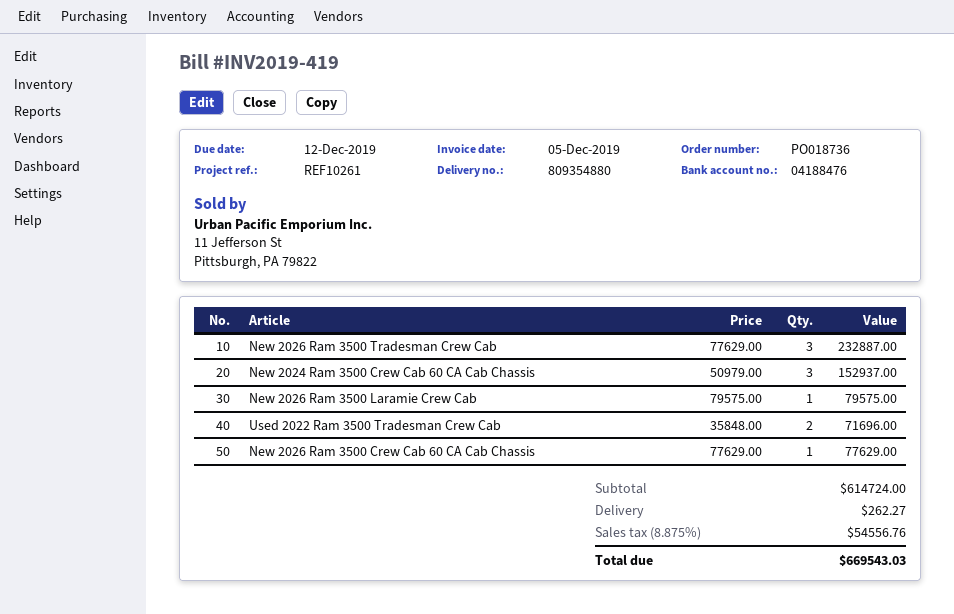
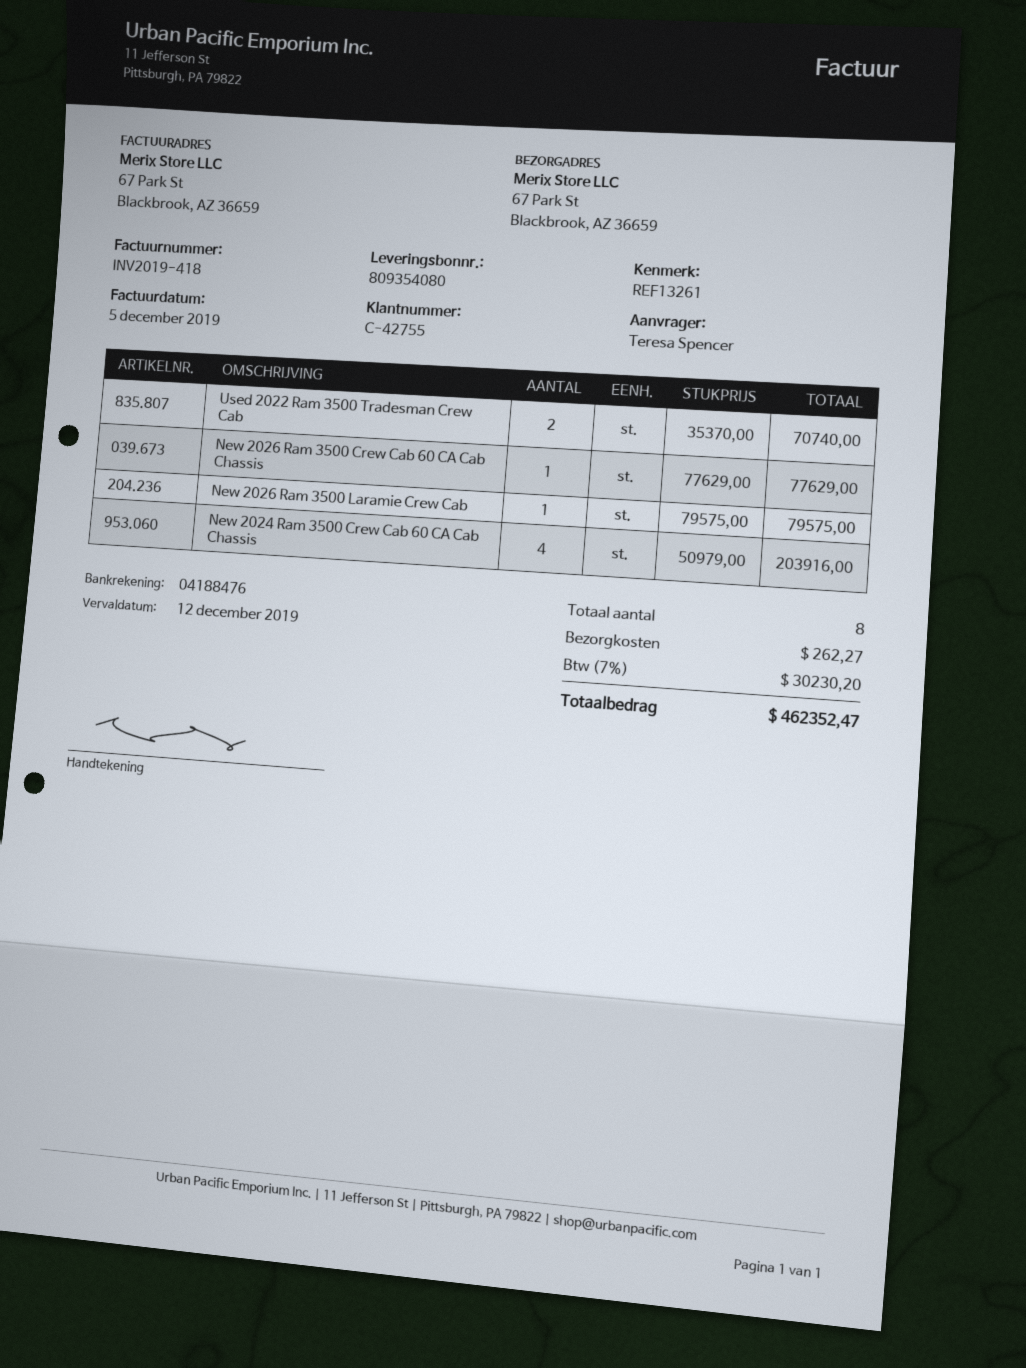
delivery note number: 809354880 -> 809354080
invoice number: INV2019-419 -> INV2019-418
reference: REF10261 -> REF13261
New 2026 Ram 3500 Tradesman Crew Cab: 3 x 77629.00 = 232887.00 -> none
New 2024 Ram 3500 Crew Cab 60 CA Cab Chassis: 3 x 50979.00 = 152937.00 -> 4 x 50979.00 = 203916.00
Used 2022 Ram 3500 Tradesman Crew Cab: 2 x 35848.00 = 71696.00 -> 2 x 35370.00 = 70740.00
tax: 8.875% = 54556.76 -> 7% = 30230.20
total: 669543.03 -> 462352.47

